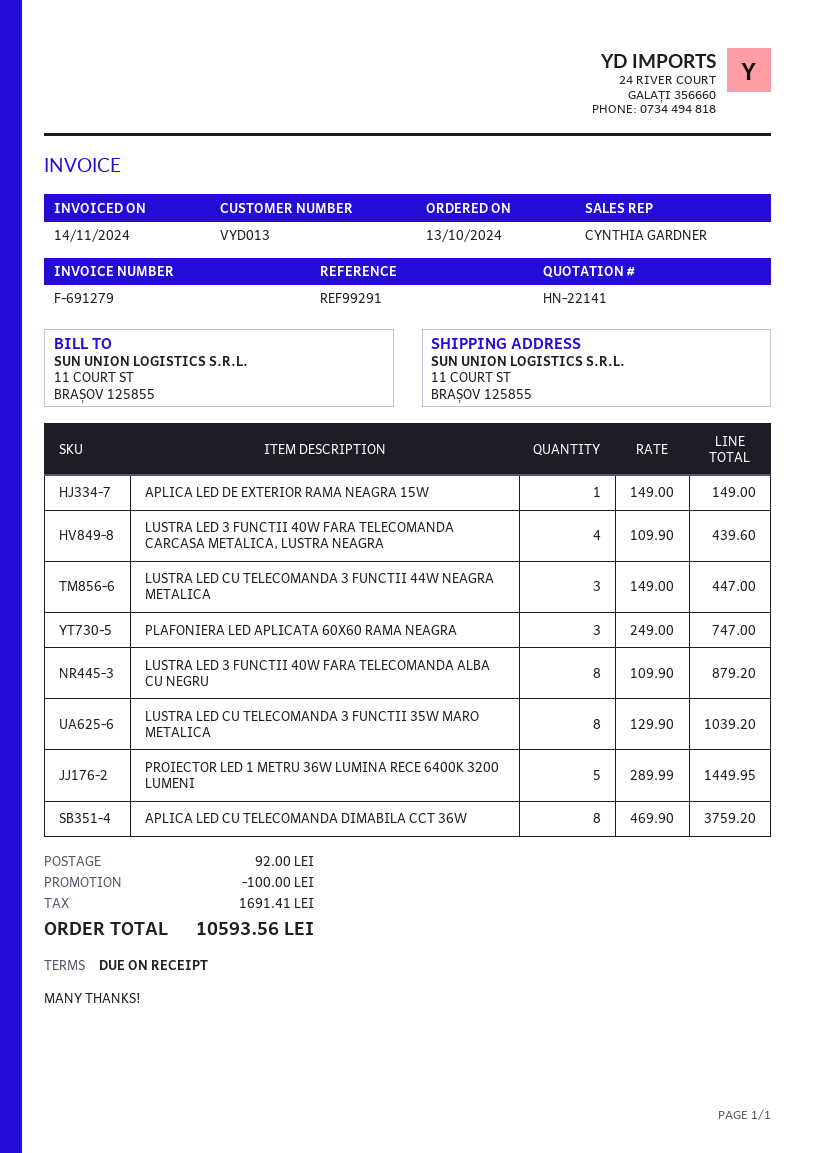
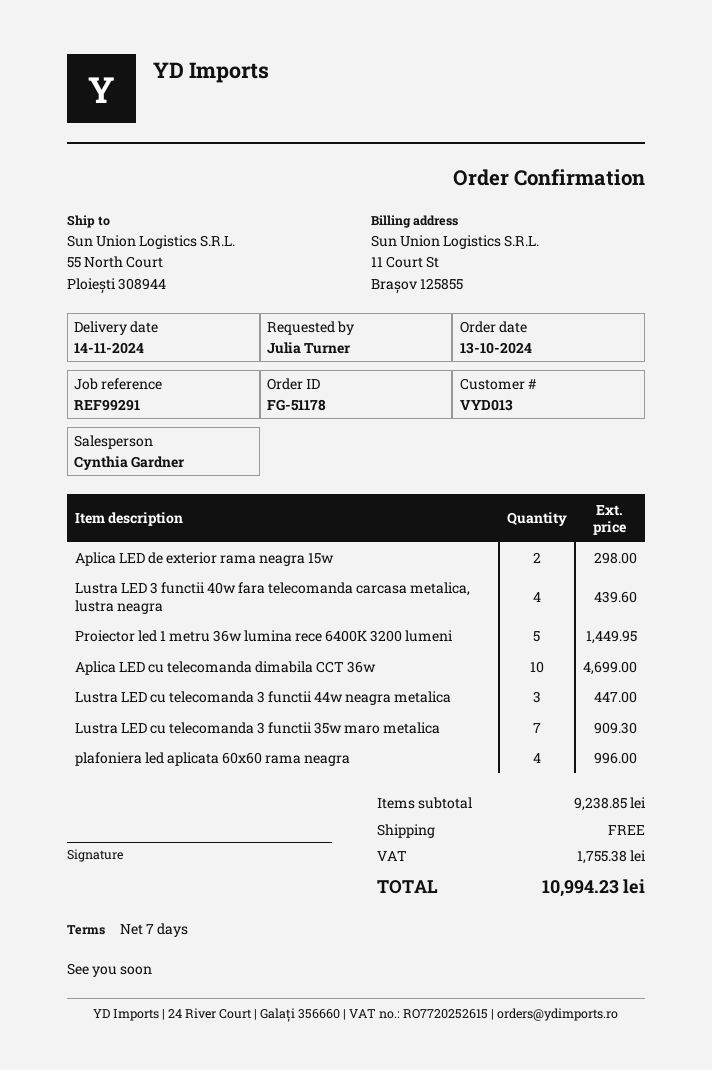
payment terms: on receipt -> 7 days
ship to: 11 COURT ST, BRAȘOV 125855 -> 55 North Court, Ploiești 308944
APLICA LED DE EXTERIOR RAMA NEAGRA 15W: 1 for 149.00 -> 2 for 298.00
PLAFONIERA LED APLICATA 60X60 RAMA NEAGRA: 3 for 747.00 -> 4 for 996.00
LUSTRA LED 3 FUNCTII 40W FARA TELECOMANDA ALBA CU NEGRU: 8 for 879.20 -> none
LUSTRA LED CU TELECOMANDA 3 FUNCTII 35W MARO METALICA: 8 for 1039.20 -> 7 for 909.30
APLICA LED CU TELECOMANDA DIMABILA CCT 36W: 8 for 3759.20 -> 10 for 4699.00
discount: 100.00 -> none
shipping: 92.00 -> 0.00
tax: 1691.41 -> 1755.38
total: 10593.56 -> 10994.23

